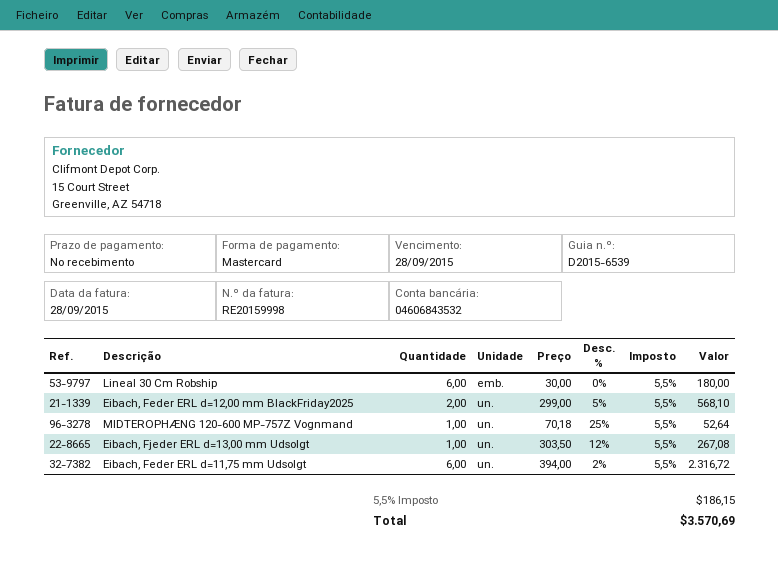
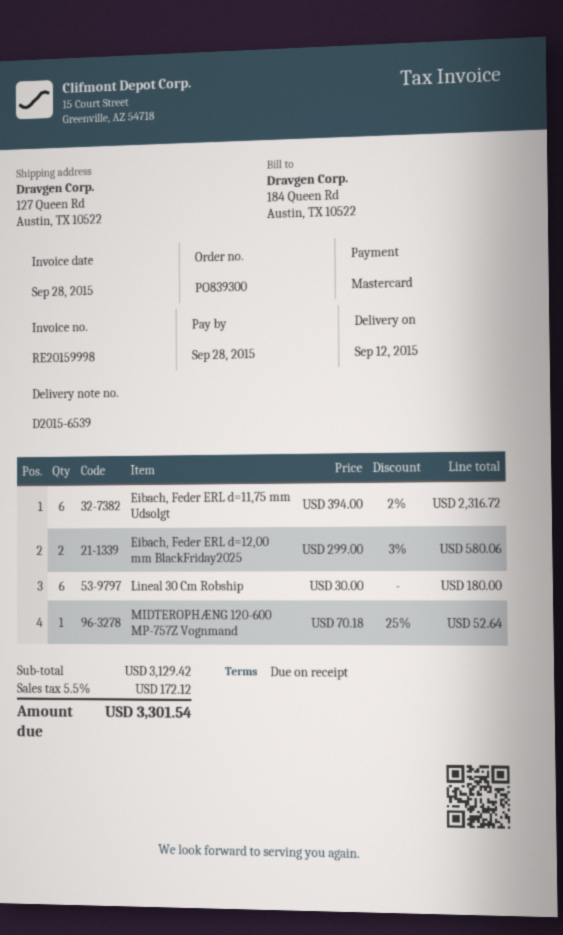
Eibach, Feder ERL d=12,00 mm BlackFriday2025: 2 x 299.00 - 5% = 568.10 -> 2 x 299.00 - 3% = 580.06
Eibach, Fjeder ERL d=13,00 mm Udsolgt: 1 x 303.50 - 12% = 267.08 -> none
tax: 5.5% = 186.15 -> 5.5% = 172.12
total: 3570.69 -> 3301.54

